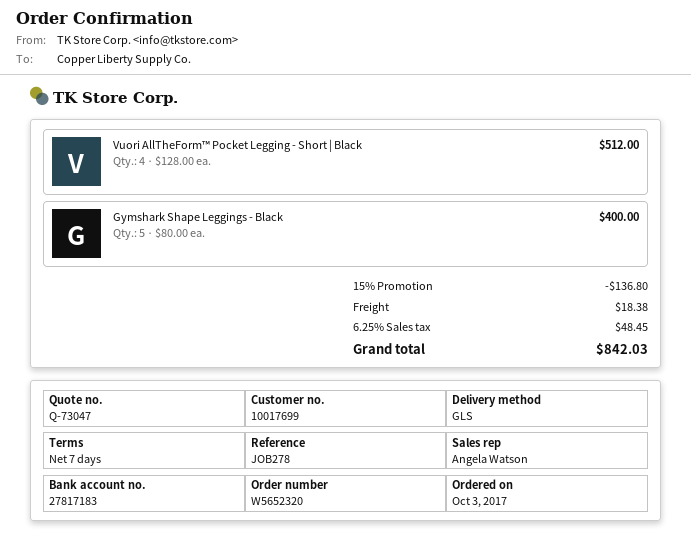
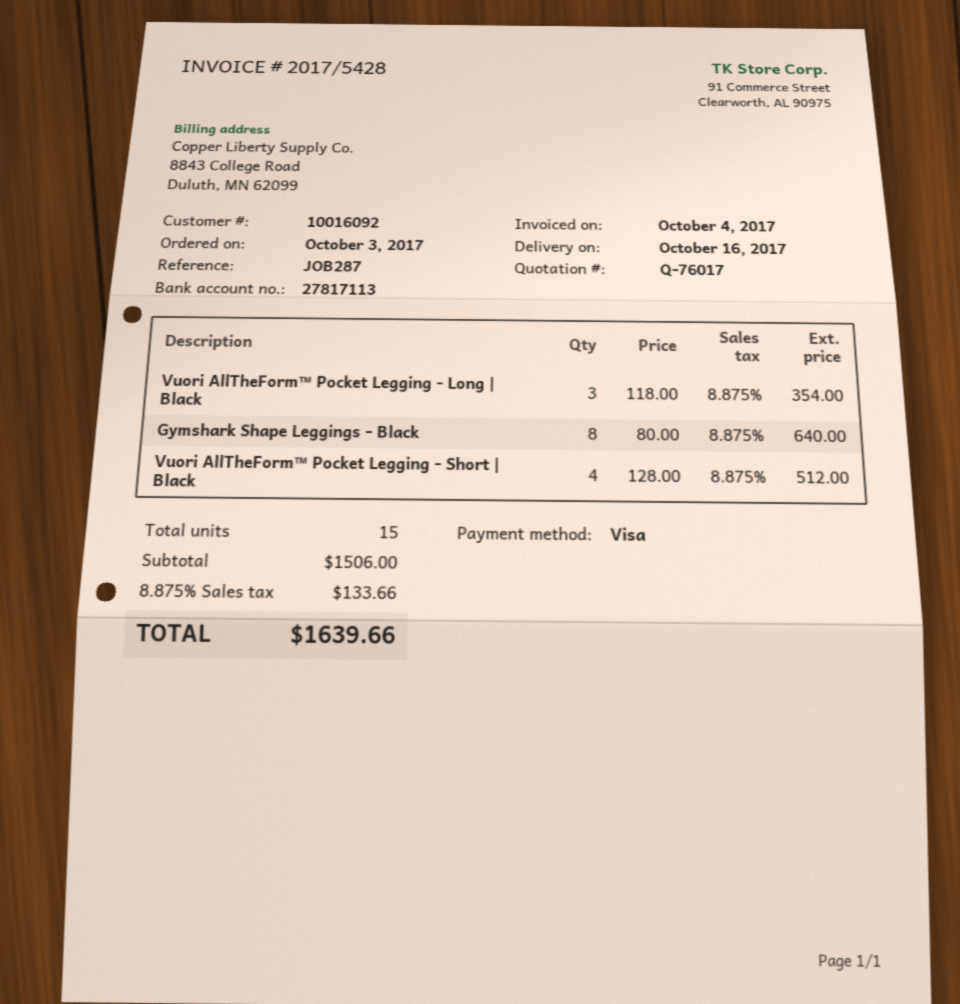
quote number: Q-73047 -> Q-76017
customer number: 10017699 -> 10016092
reference: JOB278 -> JOB287
bank account: 27817183 -> 27817113
Gymshark Shape Leggings - Black: 5 x 80.00 = 400.00 -> 8 x 80.00 = 640.00
Vuori AllTheForm™ Pocket Legging - Long | Black: none -> 3 x 118.00 = 354.00
discount: 15% = 136.80 -> none
shipping: 18.38 -> none
tax: 6.25% = 48.45 -> 8.875% = 133.66
total: 842.03 -> 1639.66

